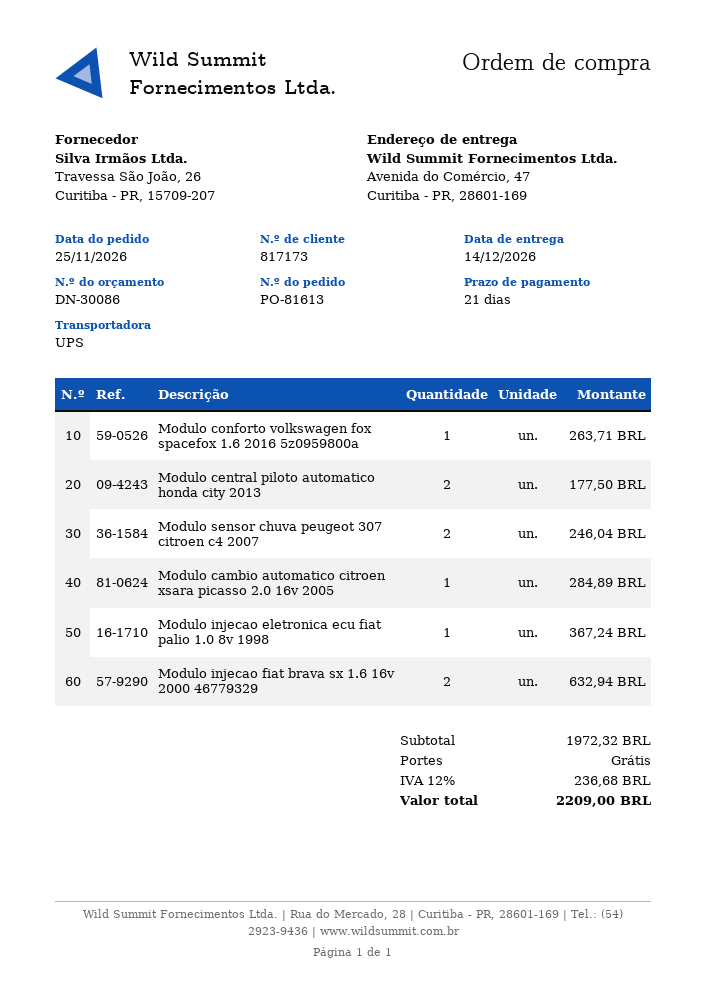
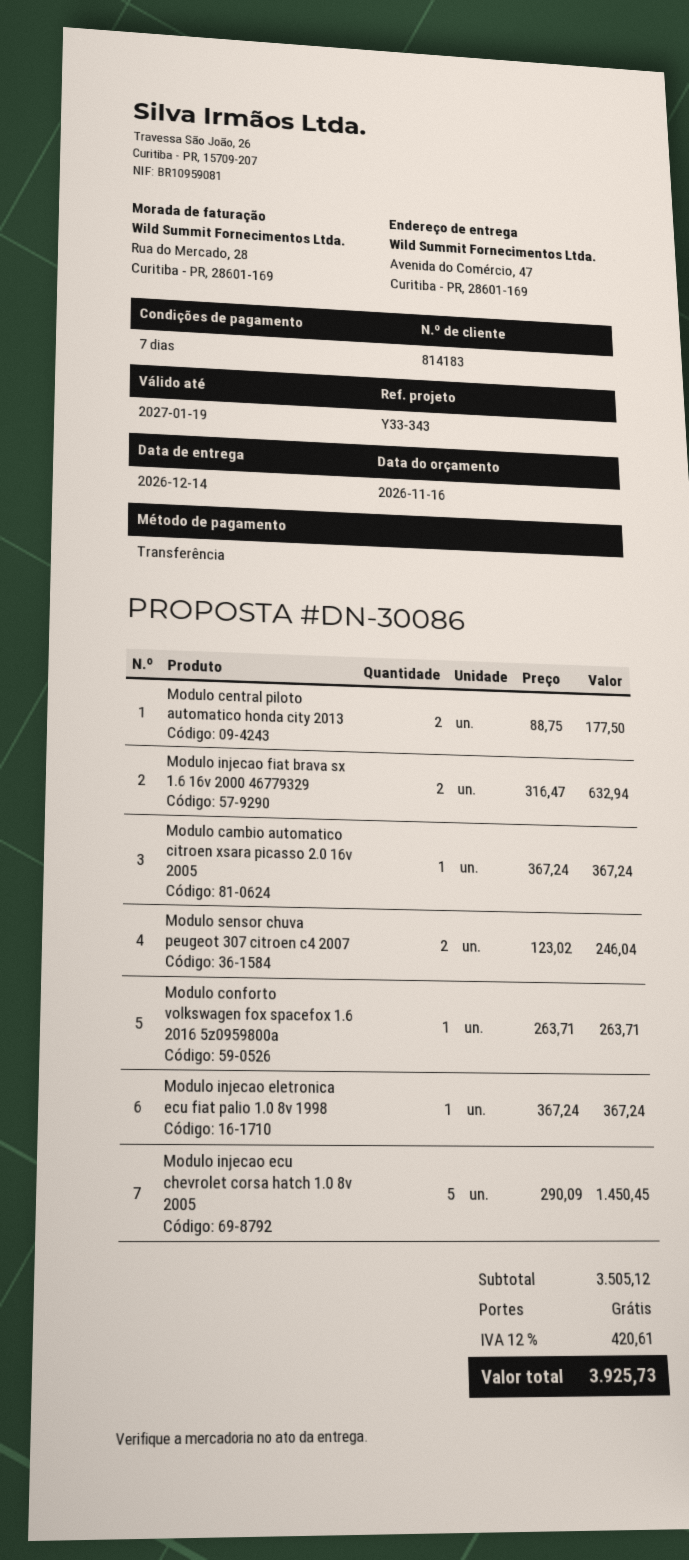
payment terms: 21 days -> 7 days
customer number: 817173 -> 814183
Modulo cambio automatico citroen xsara picasso 2.0 16v 2005: 1 for 284.89 -> 1 for 367.24
Modulo injecao ecu chevrolet corsa hatch 1.0 8v 2005: none -> 5 for 1450.45
subtotal: 1972.32 -> 3505.12
tax: 12% = 236.68 -> 12% = 420.61
total: 2209.00 -> 3925.73

